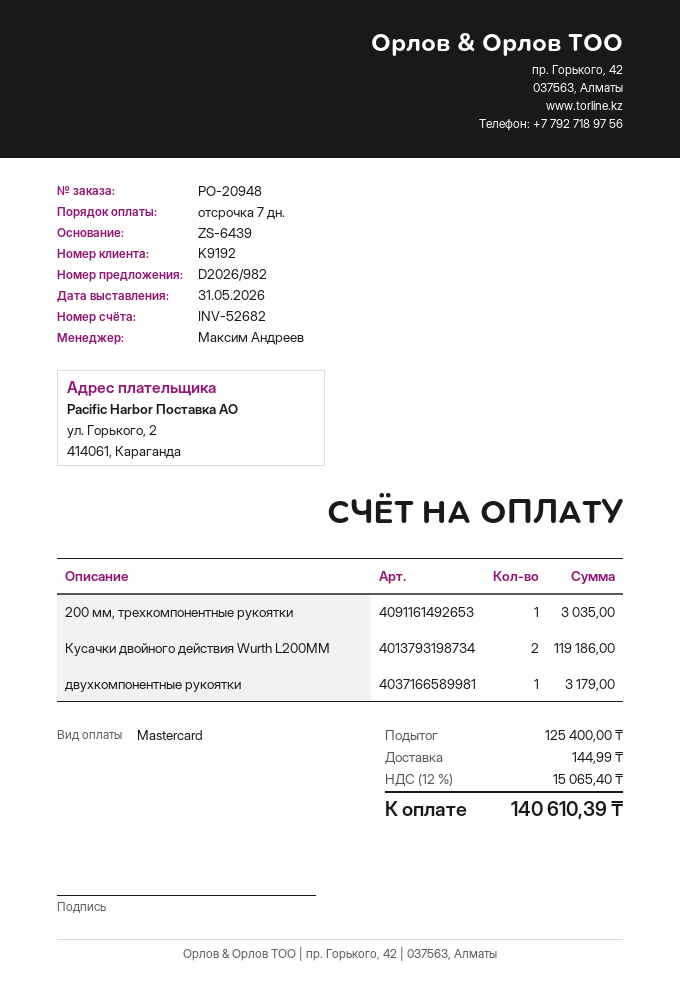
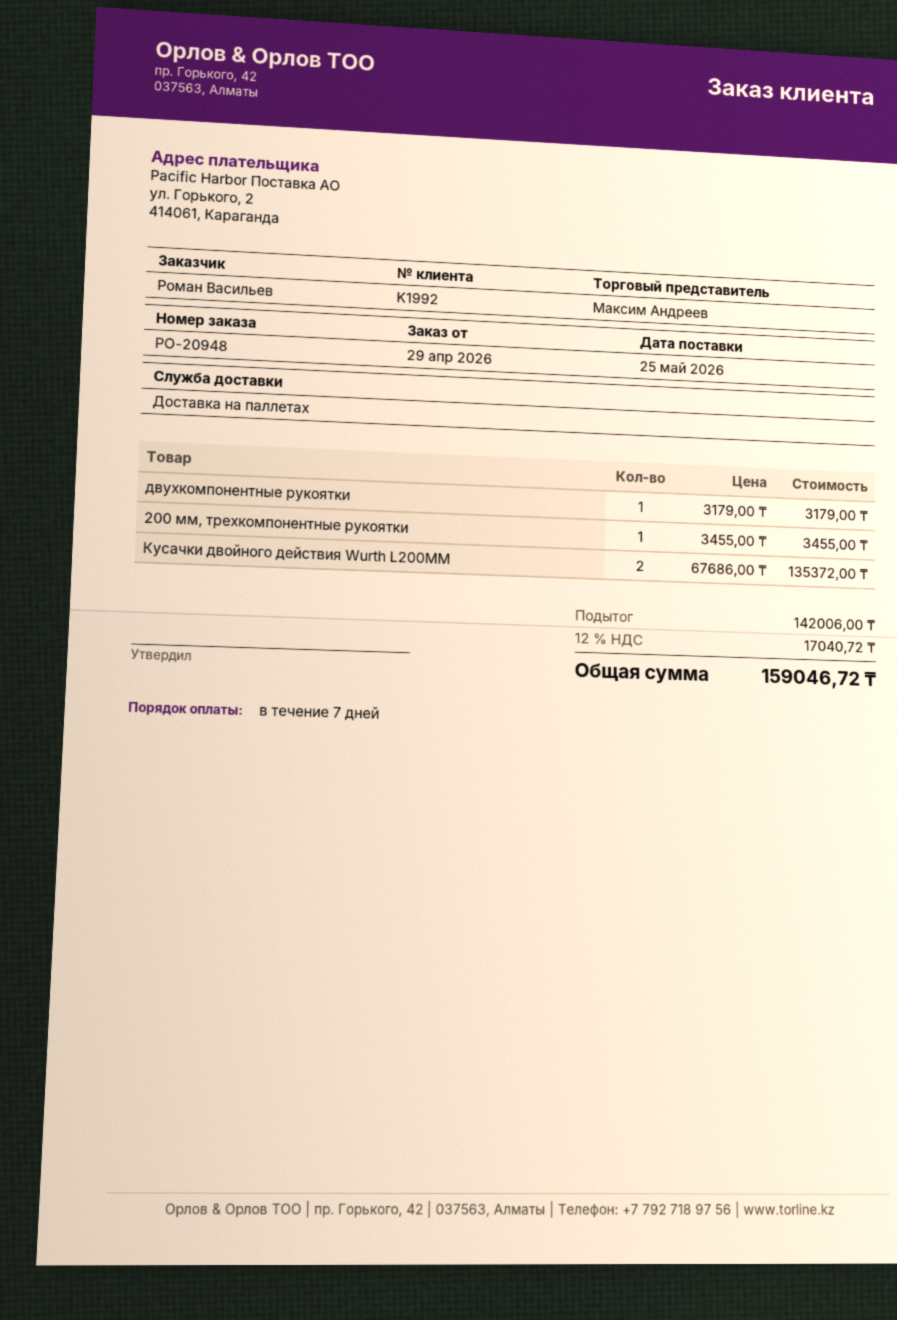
customer number: K9192 -> K1992
200 мм, трехкомпонентные рукоятки: 1 for 3035.00 -> 1 for 3455.00
Кусачки двойного действия Wurth L200MM: 2 for 119186.00 -> 2 for 135372.00
subtotal: 125400.00 -> 142006.00
shipping: 144.99 -> none
tax: 12% = 15065.40 -> 12% = 17040.72
total: 140610.39 -> 159046.72

